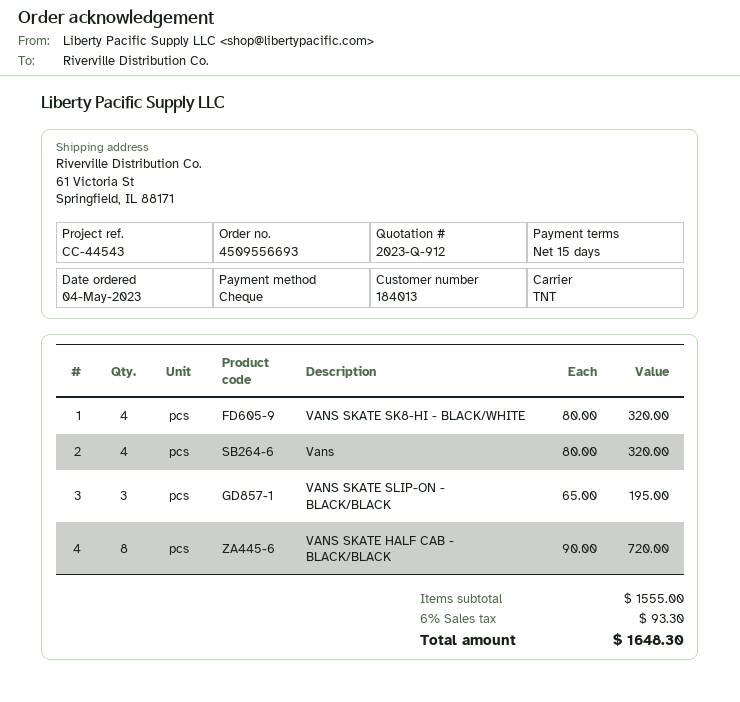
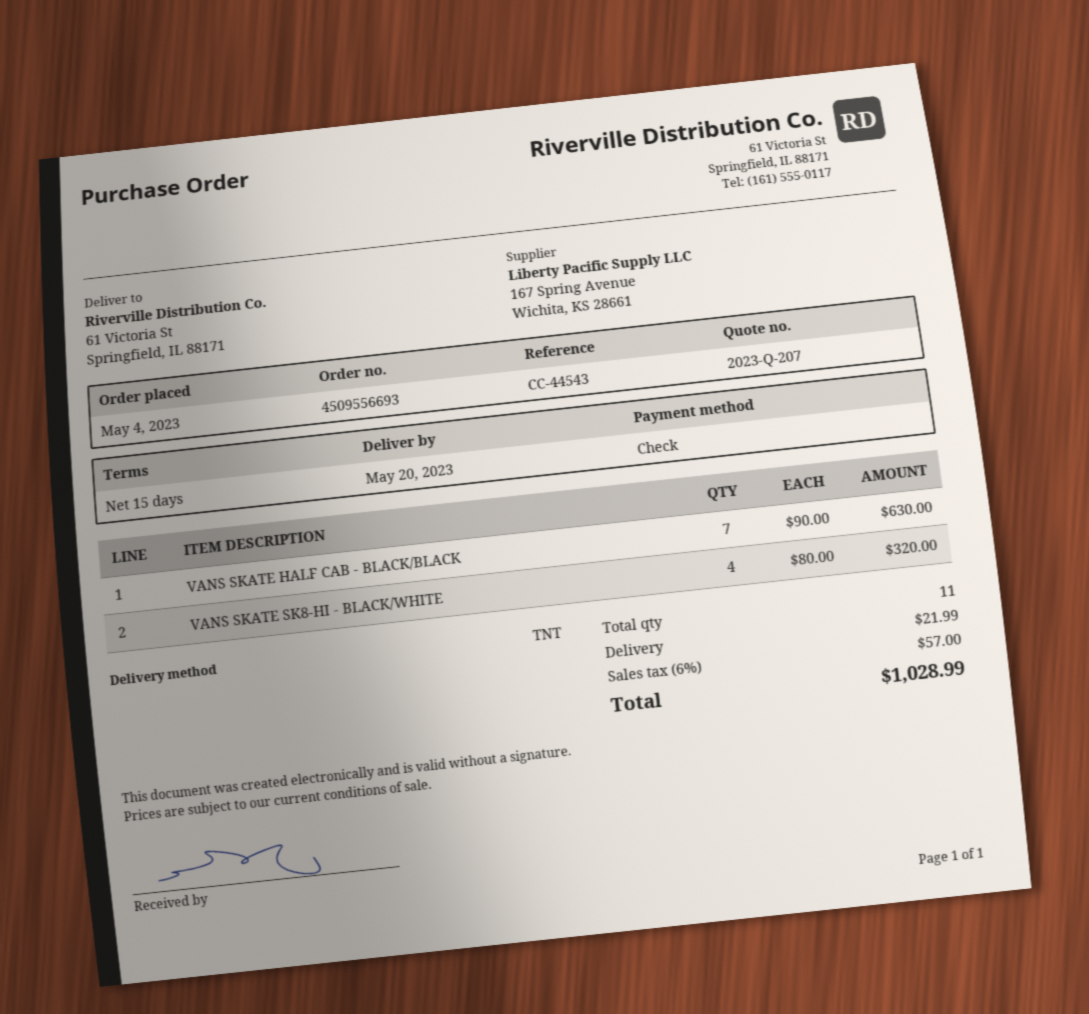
quote number: 2023-Q-912 -> 2023-Q-207
Vans: 4 x 80.00 = 320.00 -> none
VANS SKATE SLIP-ON - BLACK/BLACK: 3 x 65.00 = 195.00 -> none
VANS SKATE HALF CAB - BLACK/BLACK: 8 x 90.00 = 720.00 -> 7 x 90.00 = 630.00
shipping: none -> 21.99
tax: 6% = 93.30 -> 6% = 57.00
total: 1648.30 -> 1028.99

